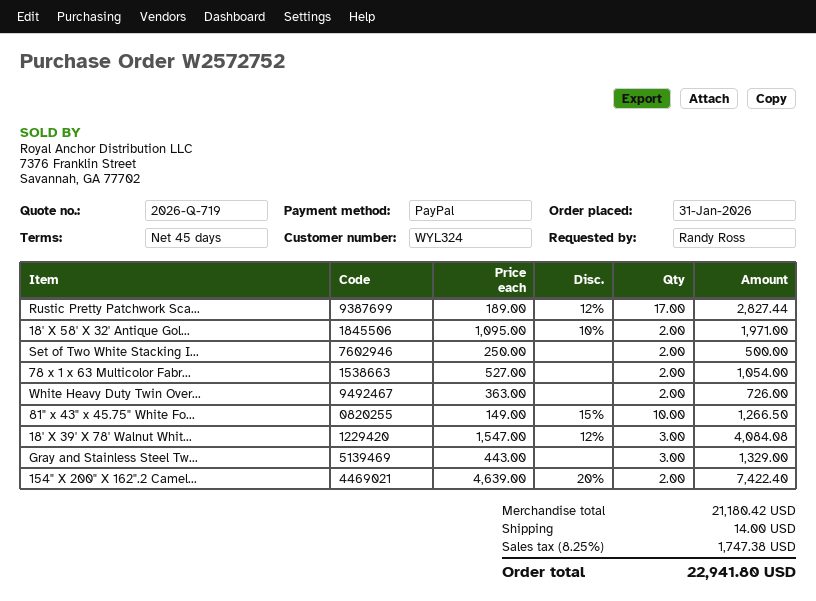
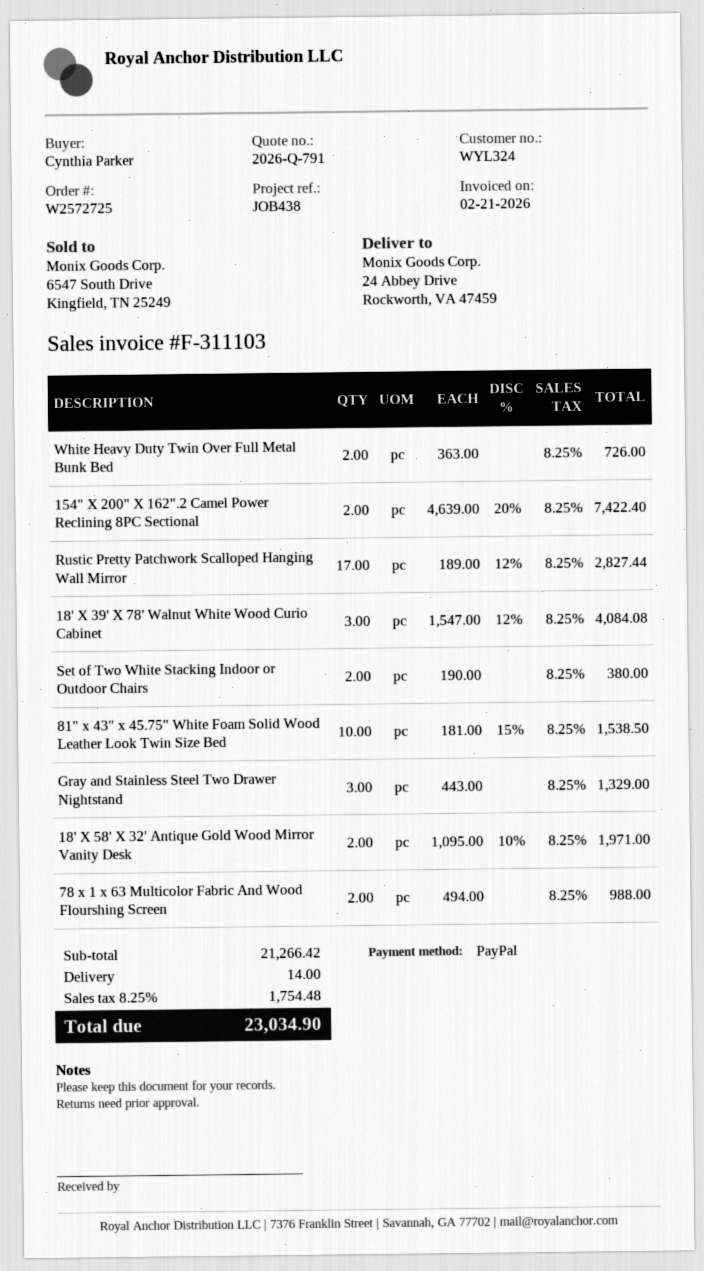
quote number: 2026-Q-719 -> 2026-Q-791
order number: W2572752 -> W2572725
ordered by: Randy Ross -> Cynthia Parker
Set of Two White Stacking I...: 2 x 250.00 = 500.00 -> 2 x 190.00 = 380.00
78 x 1 x 63 Multicolor Fabr...: 2 x 527.00 = 1054.00 -> 2 x 494.00 = 988.00
81" x 43" x 45.75" White Fo...: 10 x 149.00 - 15% = 1266.50 -> 10 x 181.00 - 15% = 1538.50
subtotal: 21180.42 -> 21266.42
tax: 8.25% = 1747.38 -> 8.25% = 1754.48
total: 22941.80 -> 23034.90

